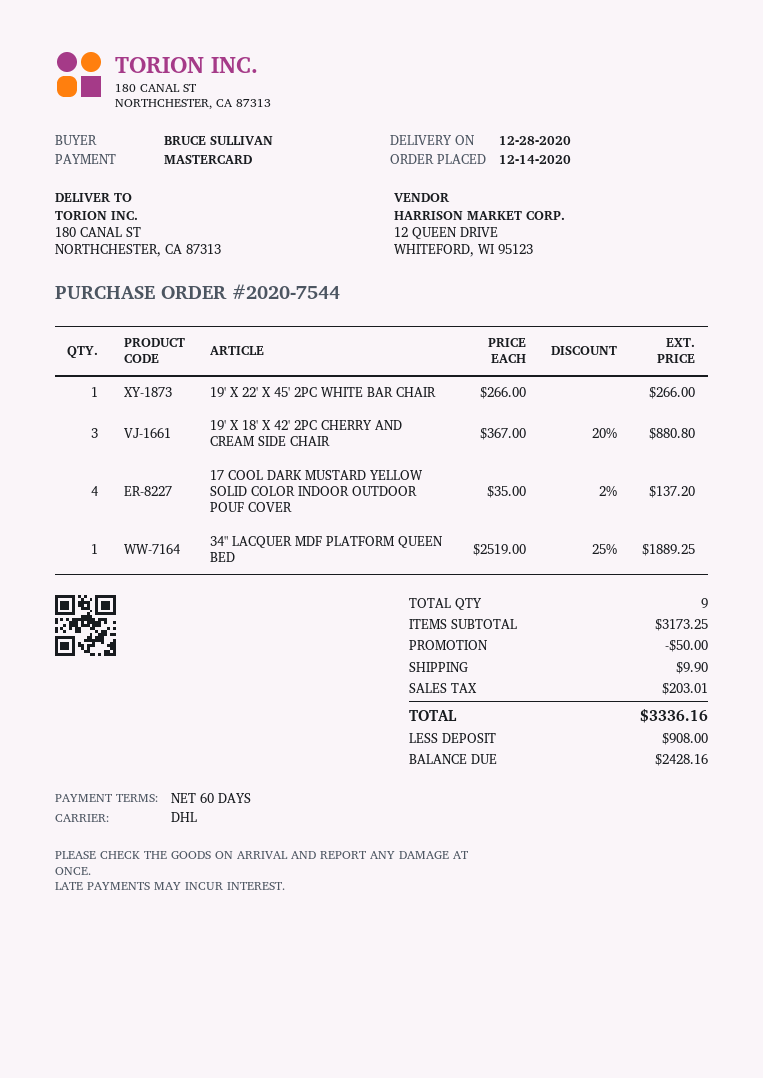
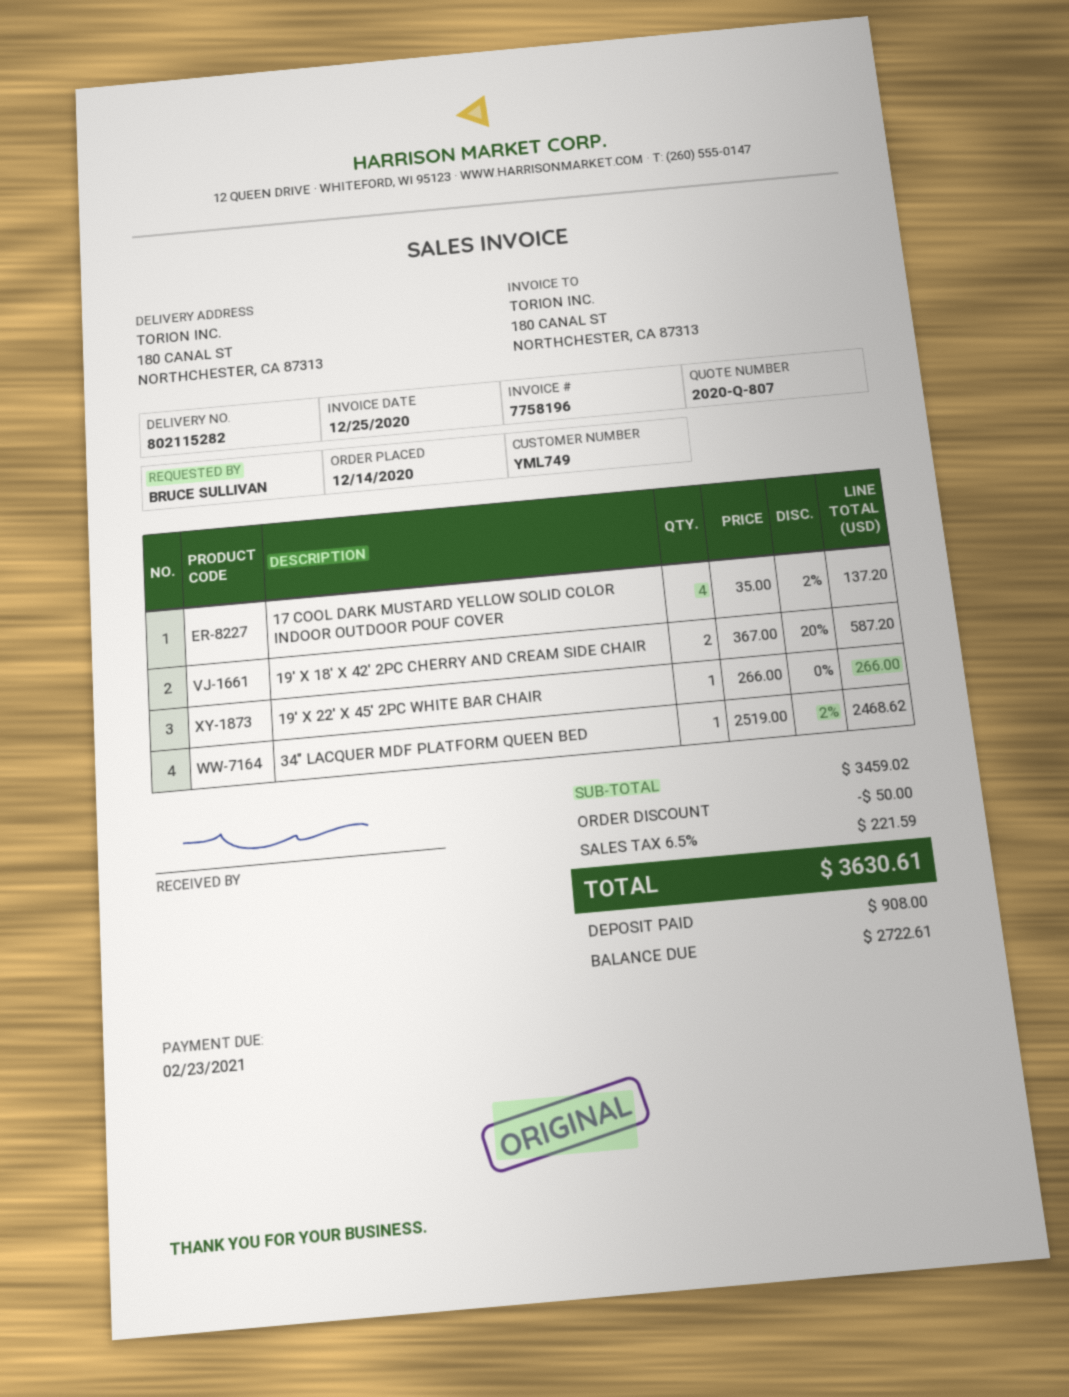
19' X 18' X 42' 2PC CHERRY AND CREAM SIDE CHAIR: 3 x 367.00 - 20% = 880.80 -> 2 x 367.00 - 20% = 587.20
34" LACQUER MDF PLATFORM QUEEN BED: 1 x 2519.00 - 25% = 1889.25 -> 1 x 2519.00 - 2% = 2468.62
subtotal: 3173.25 -> 3459.02
shipping: 9.90 -> none
tax: 203.01 -> 221.59
total: 3336.16 -> 3630.61
balance: 2428.16 -> 2722.61

